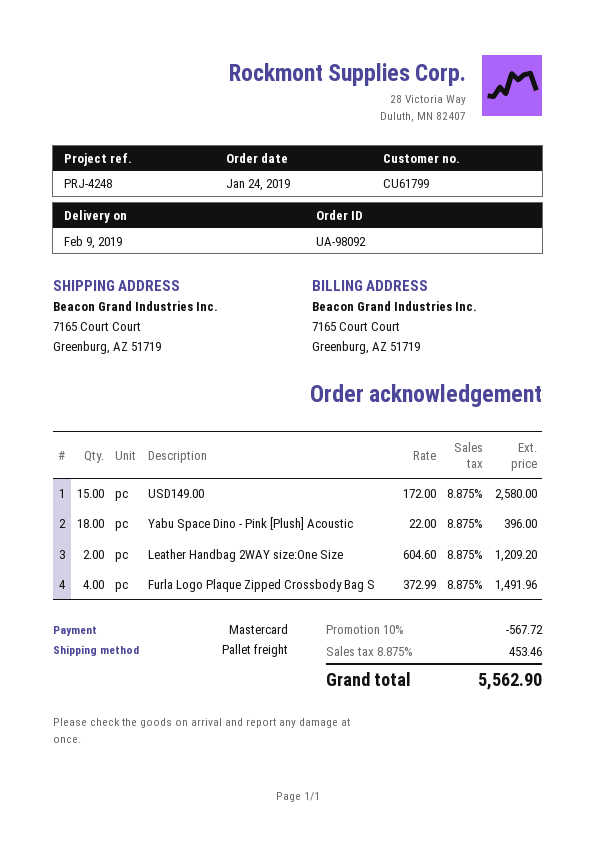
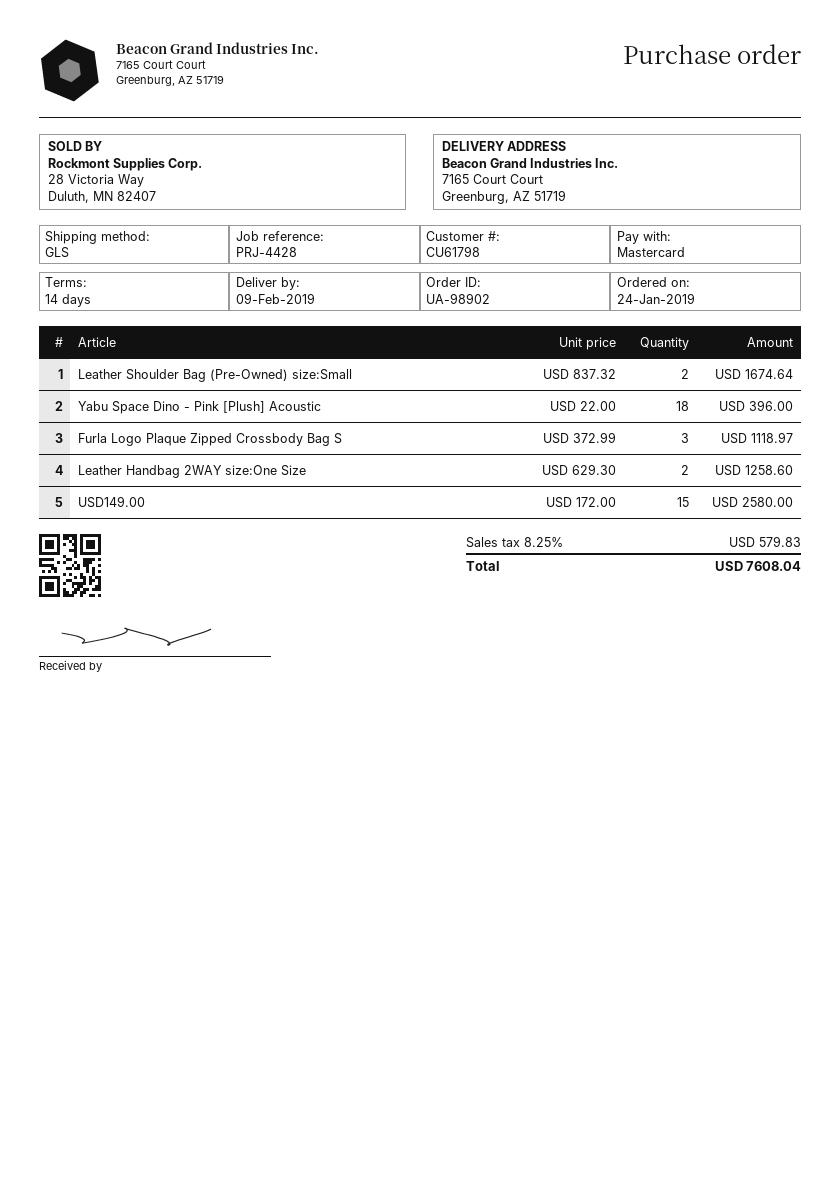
order number: UA-98092 -> UA-98902
customer number: CU61799 -> CU61798
reference: PRJ-4248 -> PRJ-4428
shipping method: pallet freight -> GLS
Leather Handbag 2WAY size:One Size: 2 x 604.60 = 1209.20 -> 2 x 629.30 = 1258.60
Furla Logo Plaque Zipped Crossbody Bag S: 4 x 372.99 = 1491.96 -> 3 x 372.99 = 1118.97
Leather Shoulder Bag (Pre-Owned) size:Small: none -> 2 x 837.32 = 1674.64
discount: 10% = 567.72 -> none
tax: 8.875% = 453.46 -> 8.25% = 579.83
total: 5562.90 -> 7608.04

